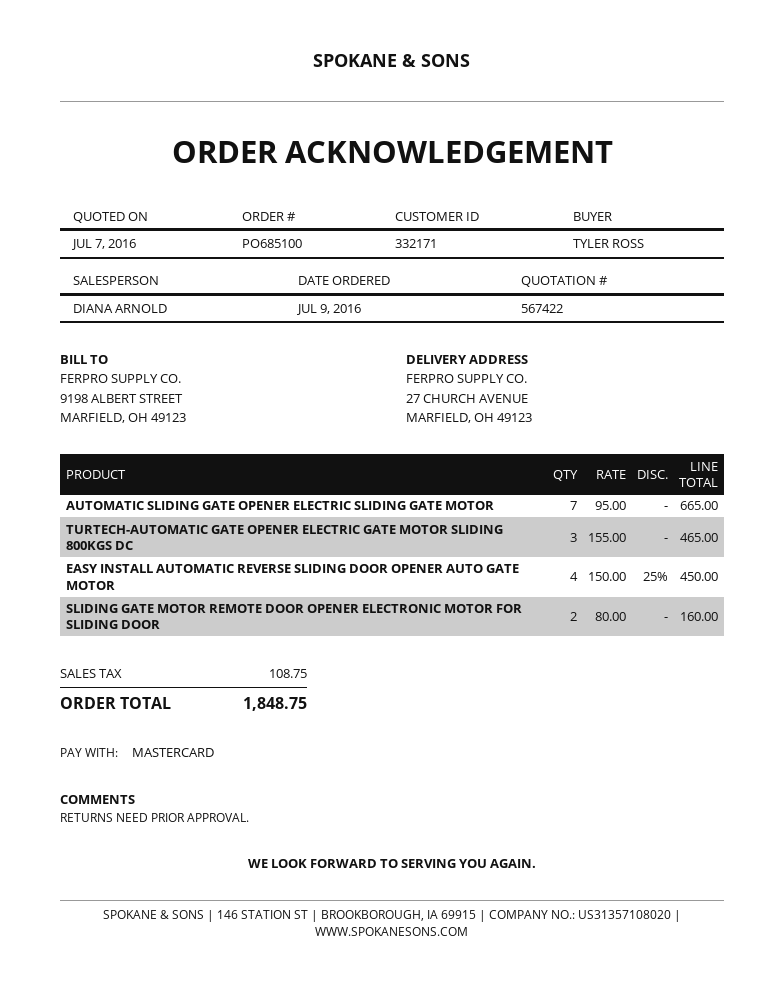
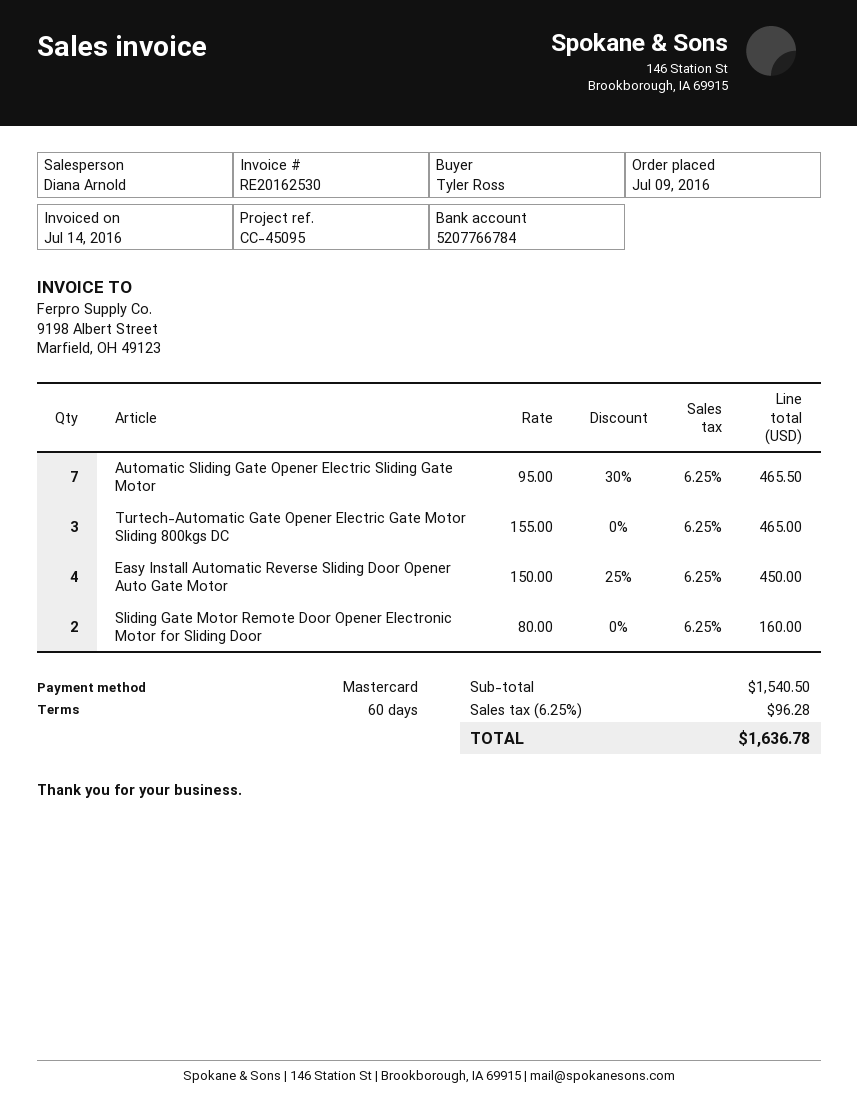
AUTOMATIC SLIDING GATE OPENER ELECTRIC SLIDING GATE MOTOR: 7 x 95.00 = 665.00 -> 7 x 95.00 - 30% = 465.50
tax: 108.75 -> 96.28
total: 1848.75 -> 1636.78

